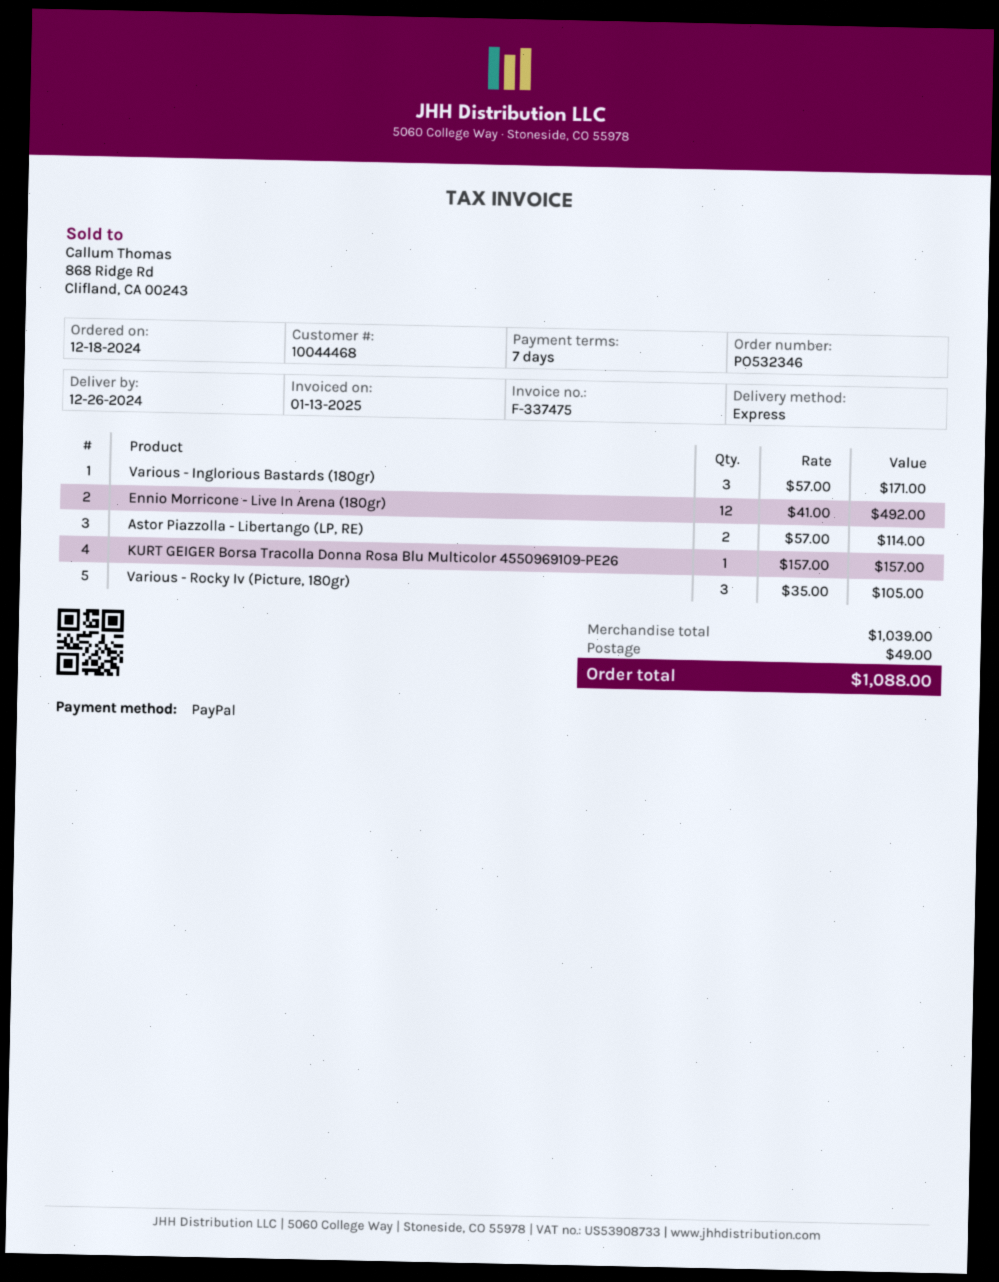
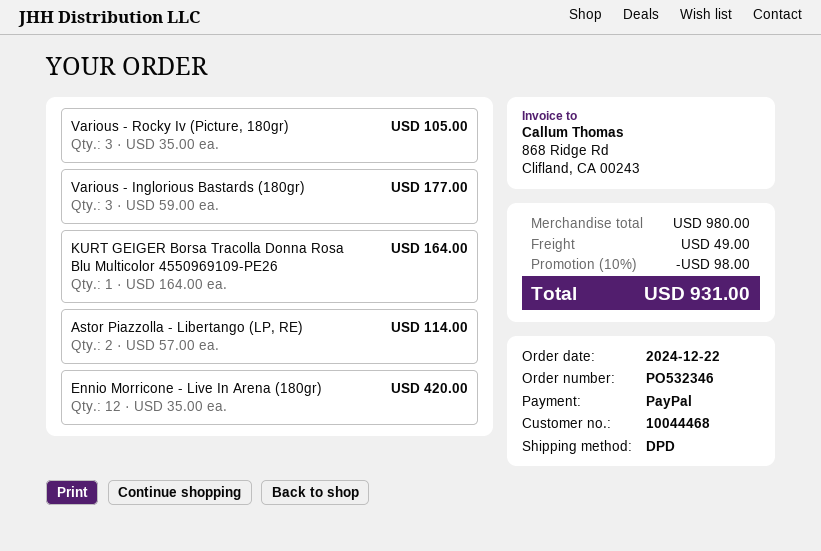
order date: 2024-12-18 -> 2024-12-22
shipping method: express -> DPD
Various - Inglorious Bastards (180gr): 3 x 57.00 = 171.00 -> 3 x 59.00 = 177.00
Ennio Morricone - Live In Arena (180gr): 12 x 41.00 = 492.00 -> 12 x 35.00 = 420.00
KURT GEIGER Borsa Tracolla Donna Rosa Blu Multicolor 4550969109-PE26: 1 x 157.00 = 157.00 -> 1 x 164.00 = 164.00
subtotal: 1039.00 -> 980.00
discount: none -> 10% = 98.00
total: 1088.00 -> 931.00

